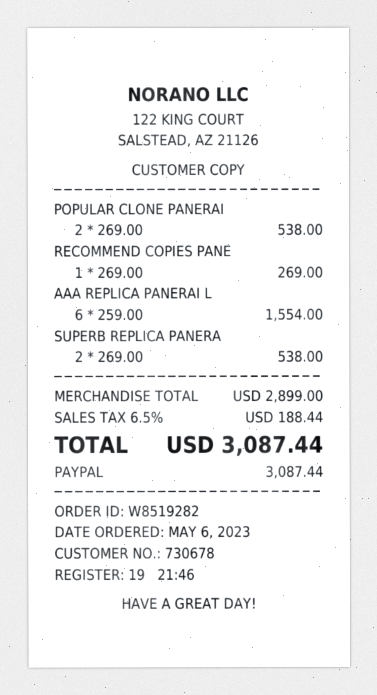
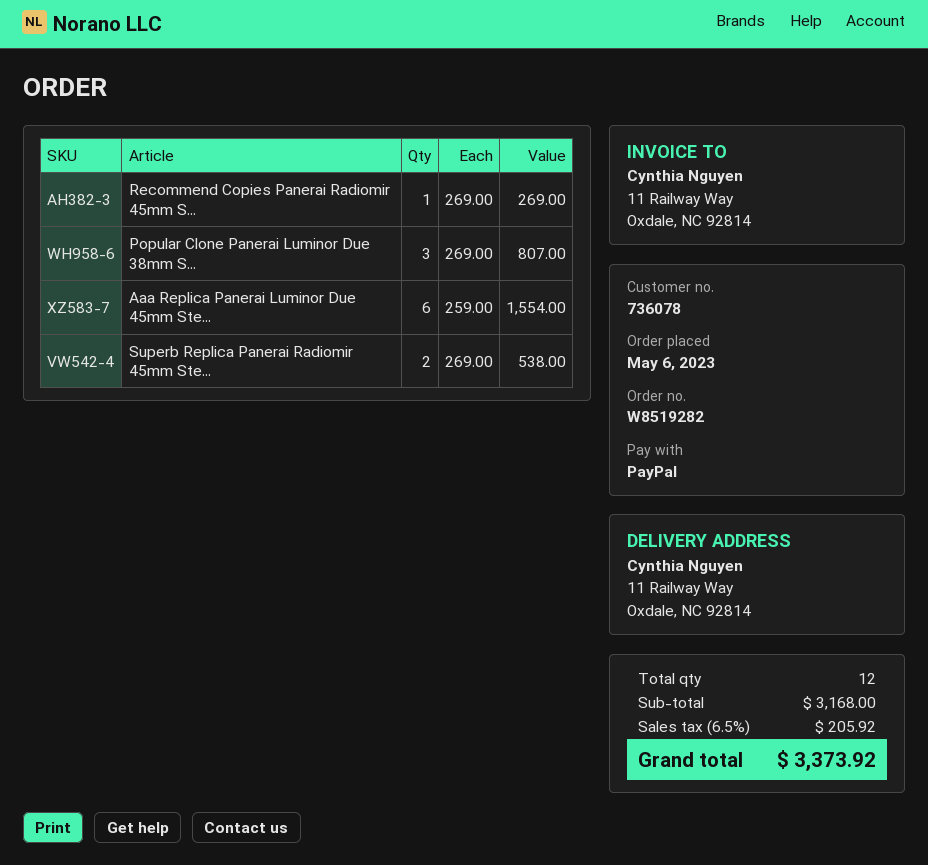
customer number: 730678 -> 736078
POPULAR CLONE PANERAI: 2 x 269.00 = 538.00 -> 3 x 269.00 = 807.00
subtotal: 2899.00 -> 3168.00
tax: 6.5% = 188.44 -> 6.5% = 205.92
total: 3087.44 -> 3373.92

